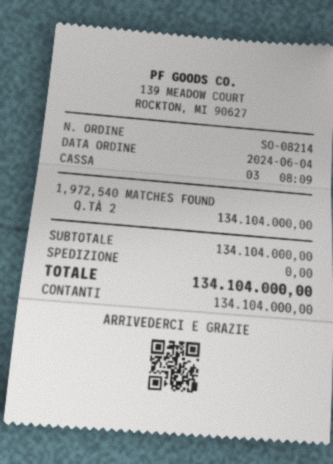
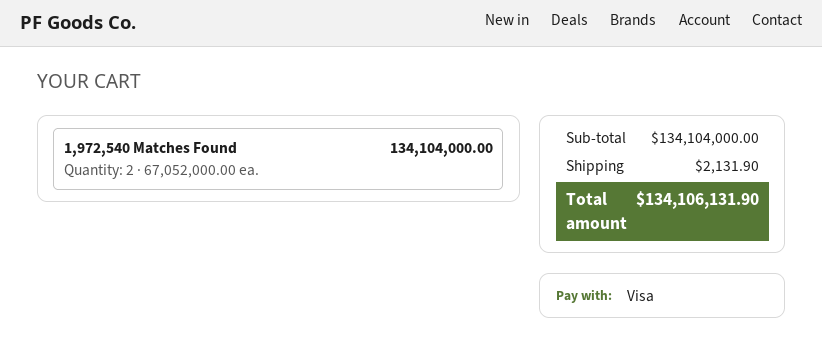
payment method: cash -> Visa
shipping: 0.00 -> 2131.90
total: 134104000.00 -> 134106131.90

